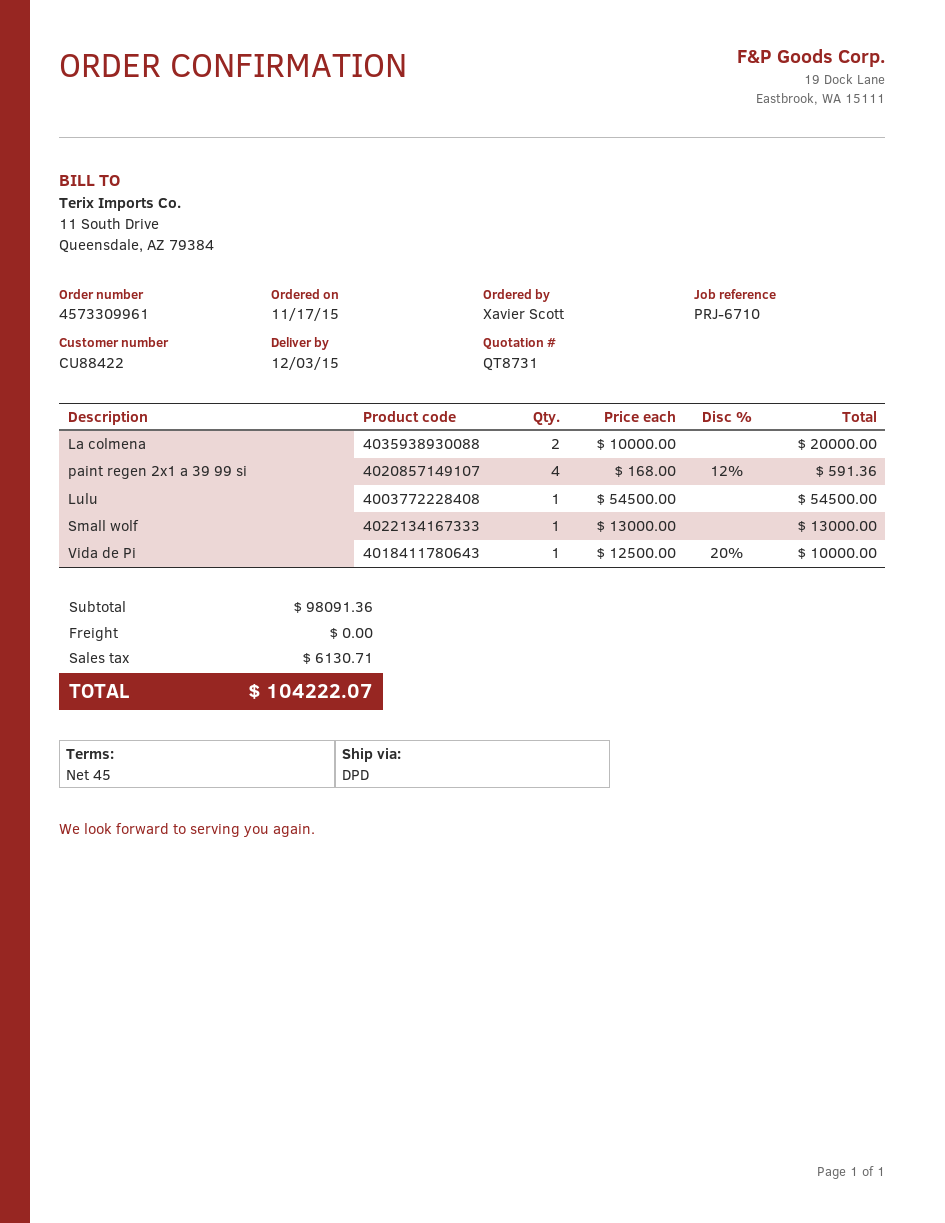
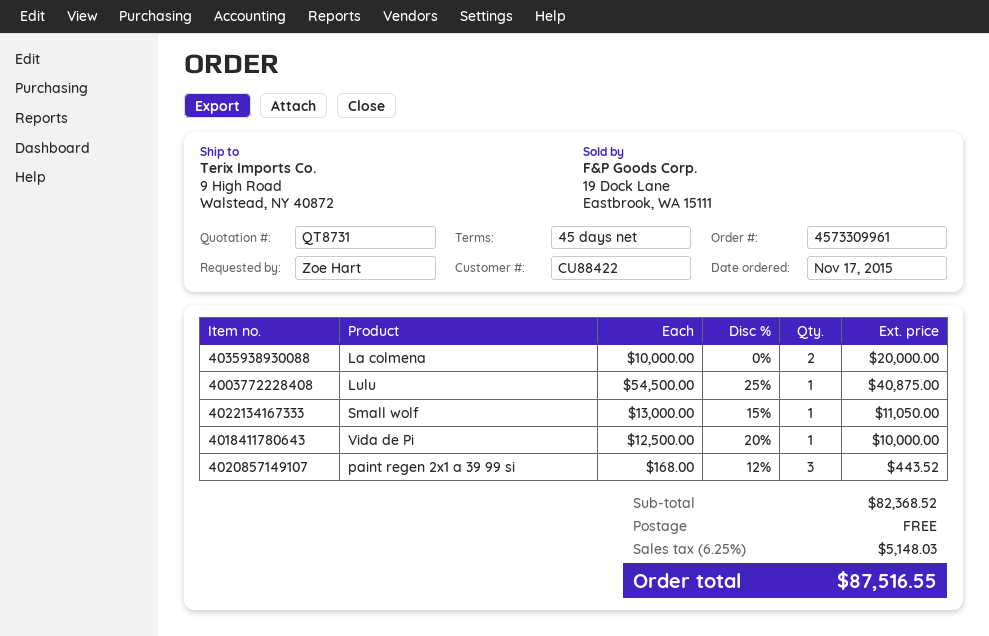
ordered by: Xavier Scott -> Zoe Hart
paint regen 2x1 a 39 99 si: 4 x 168.00 - 12% = 591.36 -> 3 x 168.00 - 12% = 443.52
Lulu: 1 x 54500.00 = 54500.00 -> 1 x 54500.00 - 25% = 40875.00
Small wolf: 1 x 13000.00 = 13000.00 -> 1 x 13000.00 - 15% = 11050.00
subtotal: 98091.36 -> 82368.52
tax: 6130.71 -> 5148.03
total: 104222.07 -> 87516.55

